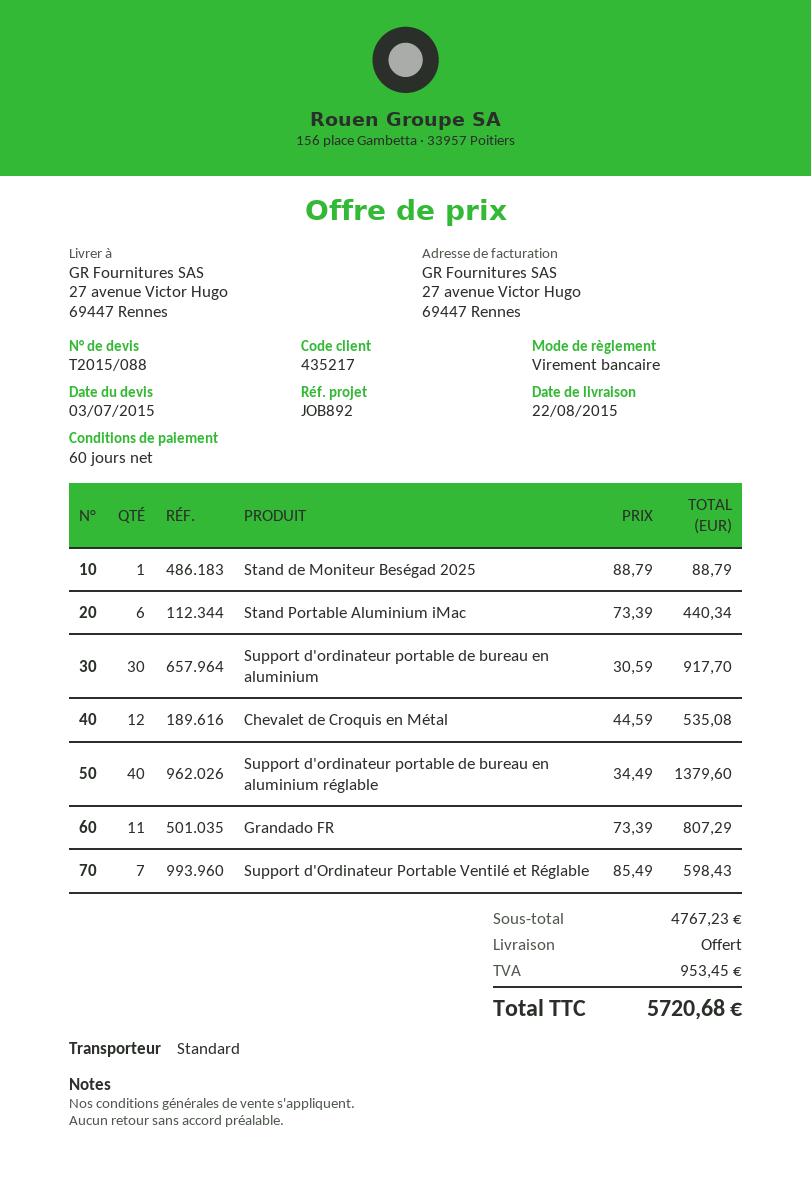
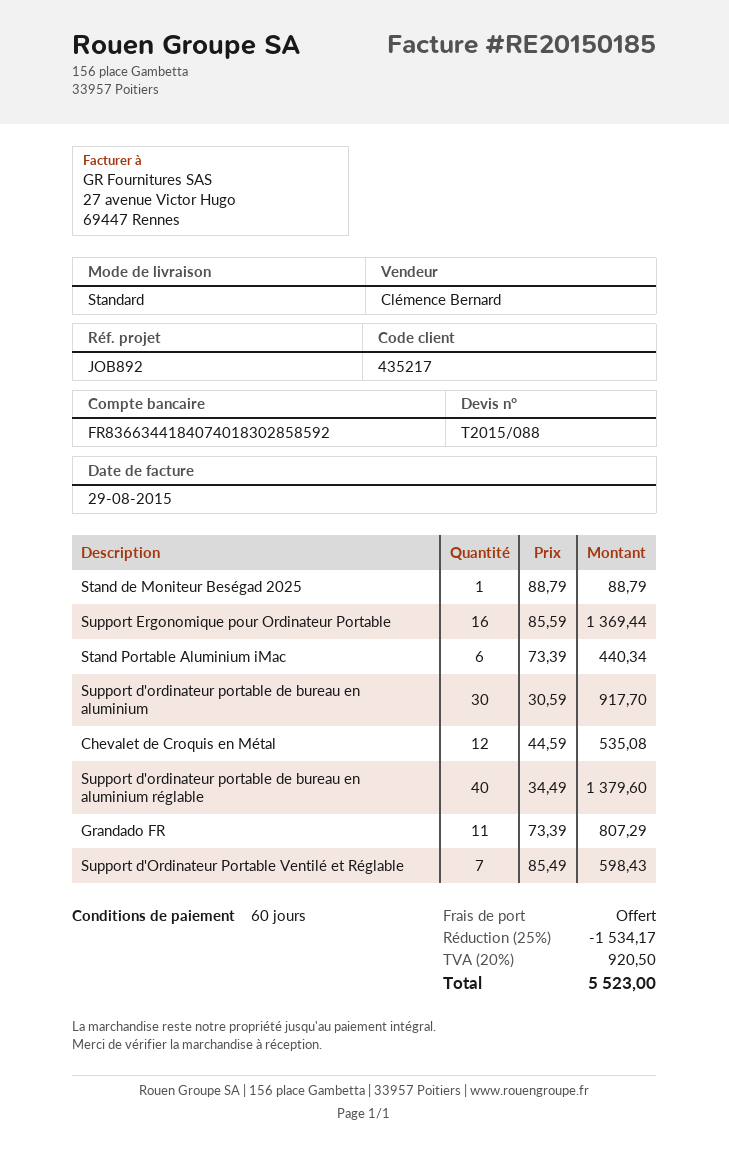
Support Ergonomique pour Ordinateur Portable: none -> 16 x 85.59 = 1369.44
discount: none -> 25% = 1534.17
tax: 953.45 -> 920.50
total: 5720.68 -> 5523.00

